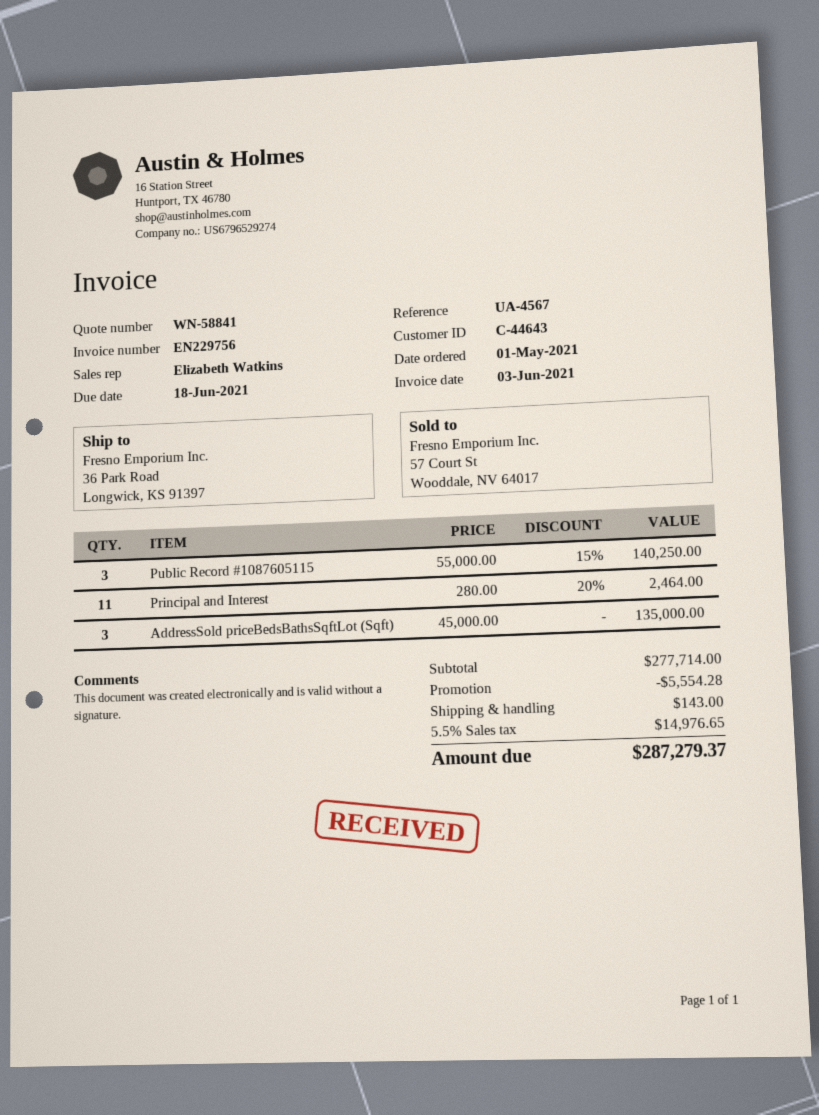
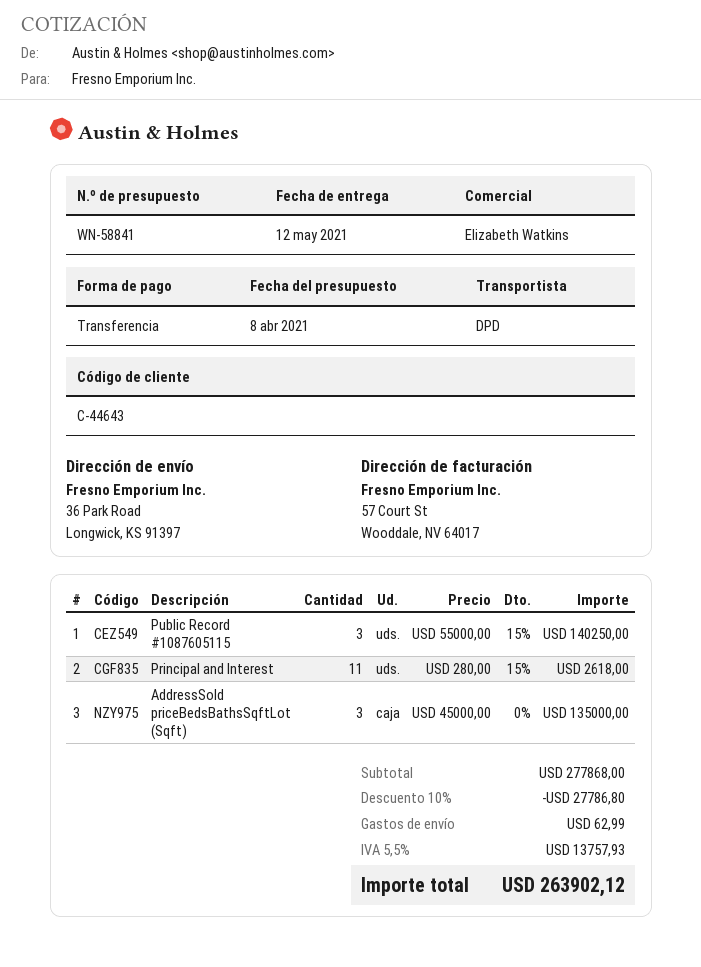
Principal and Interest: 11 x 280.00 - 20% = 2464.00 -> 11 x 280.00 - 15% = 2618.00
subtotal: 277714.00 -> 277868.00
discount: 5554.28 -> 27786.80
shipping: 143.00 -> 62.99
tax: 5.5% = 14976.65 -> 5.5% = 13757.93
total: 287279.37 -> 263902.12

